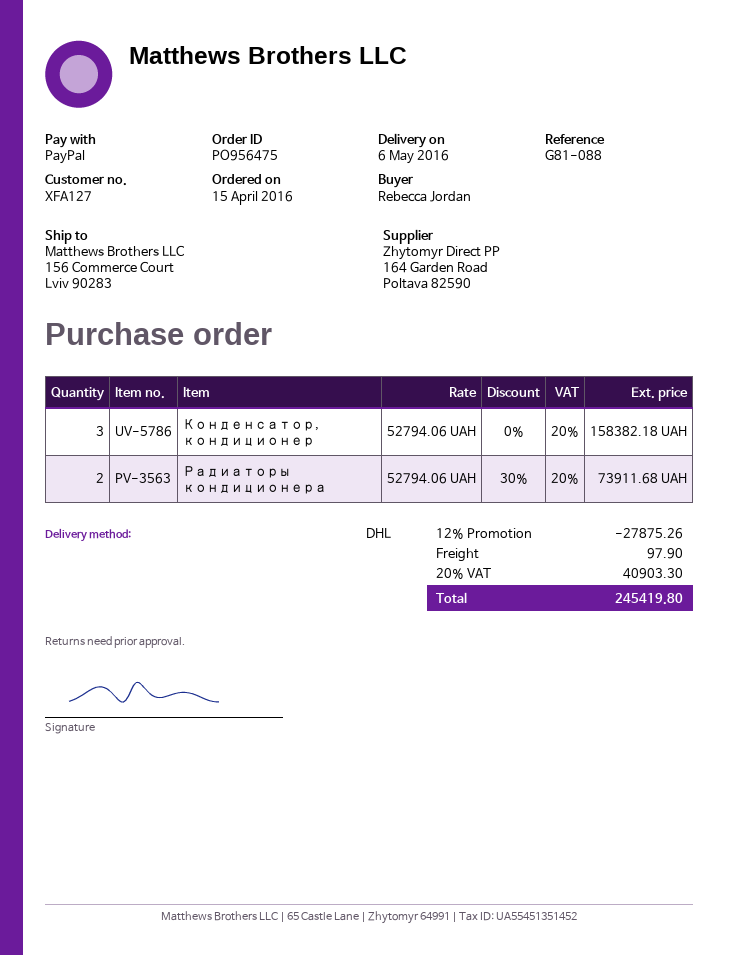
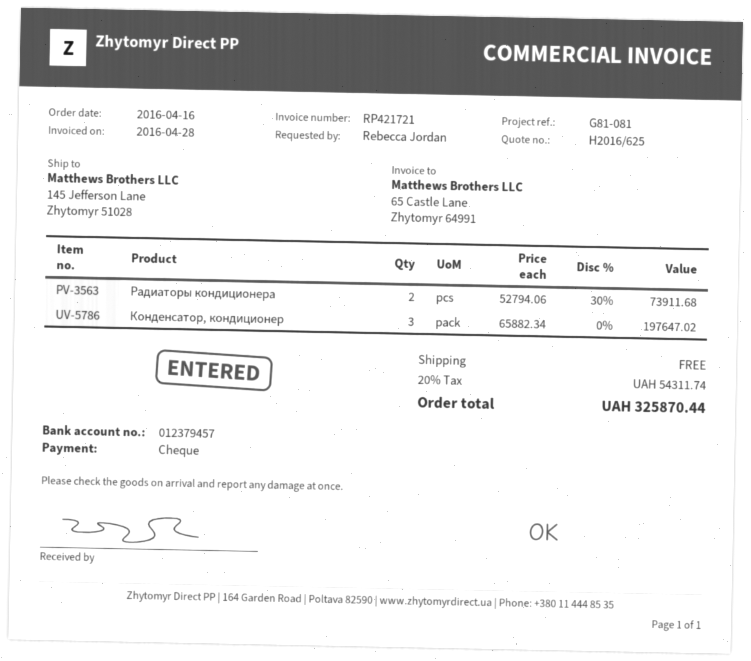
order date: 2016-04-15 -> 2016-04-16
reference: G81-088 -> G81-081
payment method: PayPal -> cheque
ship to: 156 Commerce Court, Lviv 90283 -> 145 Jefferson Lane, Zhytomyr 51028
Конденсатор, кондиционер: 3 x 52794.06 = 158382.18 -> 3 x 65882.34 = 197647.02
discount: 12% = 27875.26 -> none
shipping: 97.90 -> 0.00
tax: 20% = 40903.30 -> 20% = 54311.74
total: 245419.80 -> 325870.44

